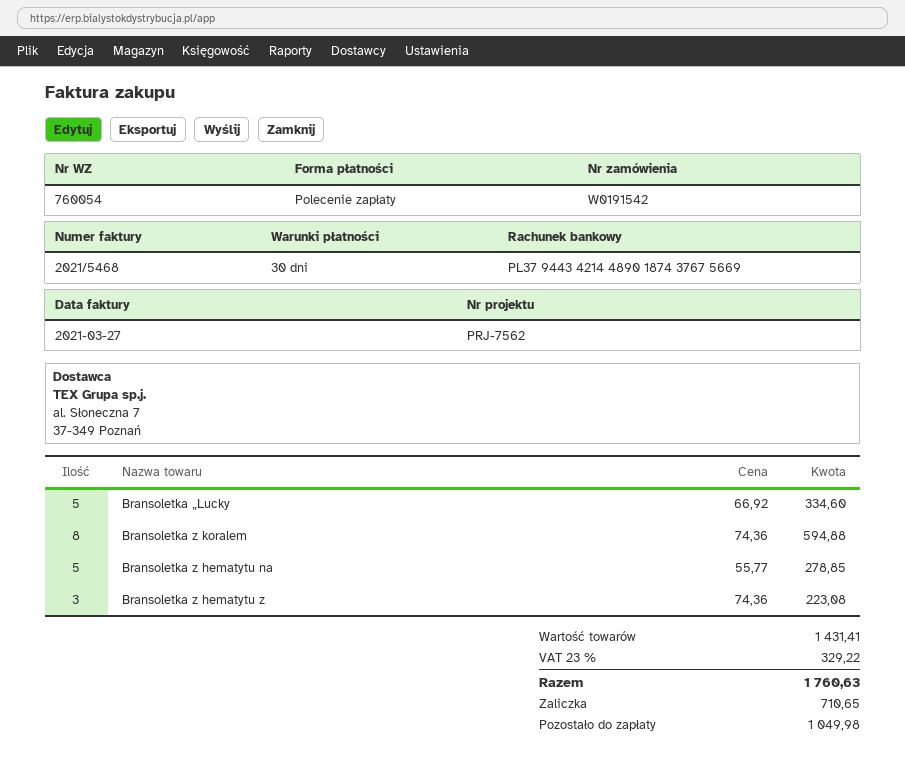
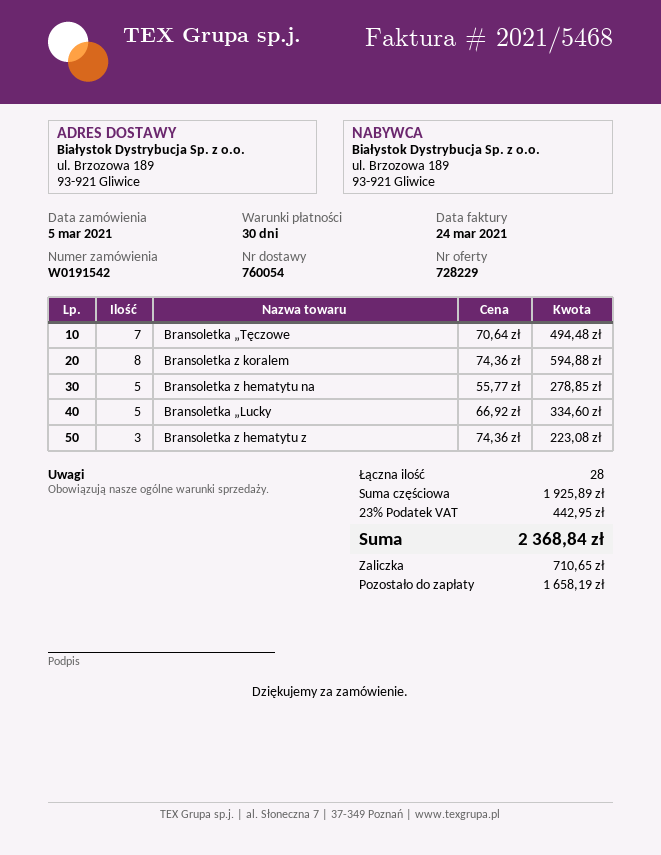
invoice date: 2021-03-27 -> 2021-03-24
Bransoletka „Tęczowe: none -> 7 x 70.64 = 494.48
subtotal: 1431.41 -> 1925.89
tax: 23% = 329.22 -> 23% = 442.95
total: 1760.63 -> 2368.84
balance: 1049.98 -> 1658.19

